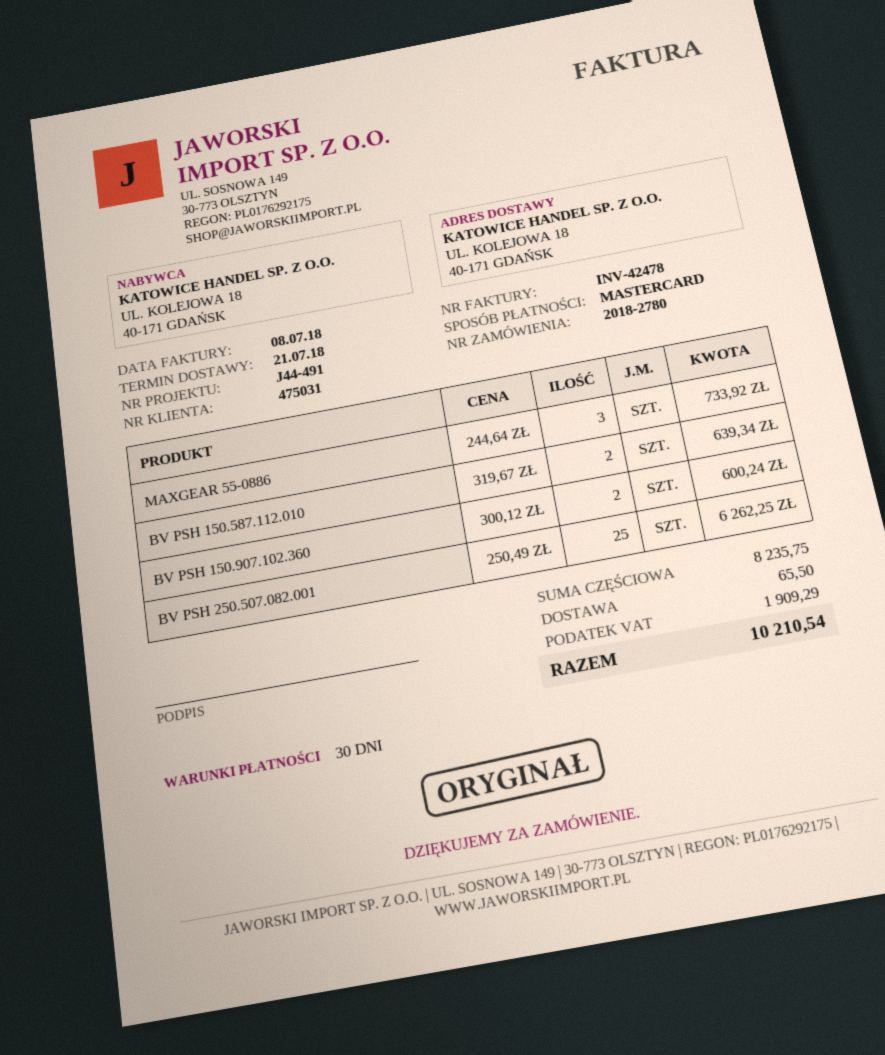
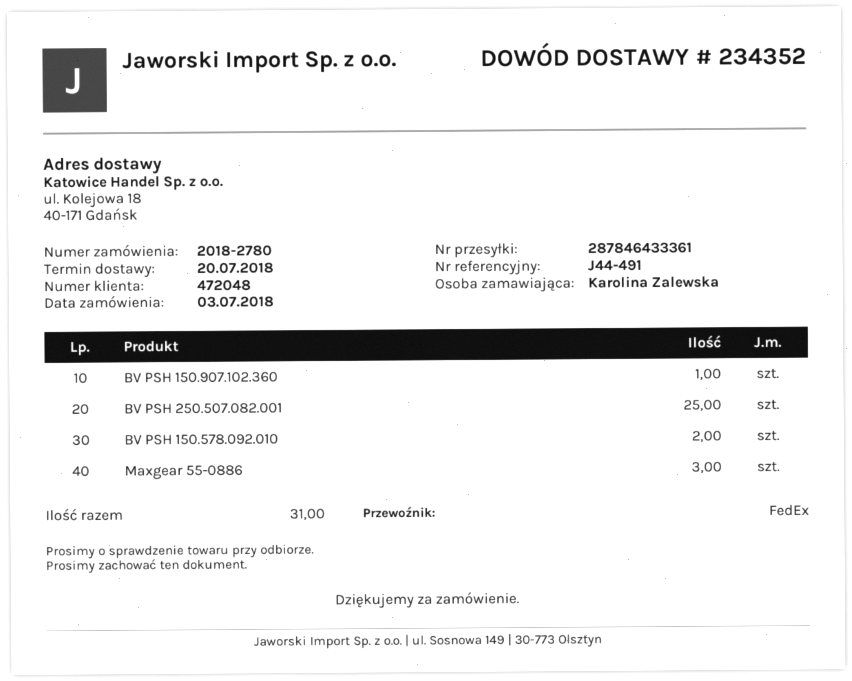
delivery date: 2018-07-21 -> 2018-07-20
customer number: 475031 -> 472048
BV PSH 150.587.112.010: 2 -> none
BV PSH 150.907.102.360: 2 -> 1
BV PSH 150.578.092.010: none -> 2

